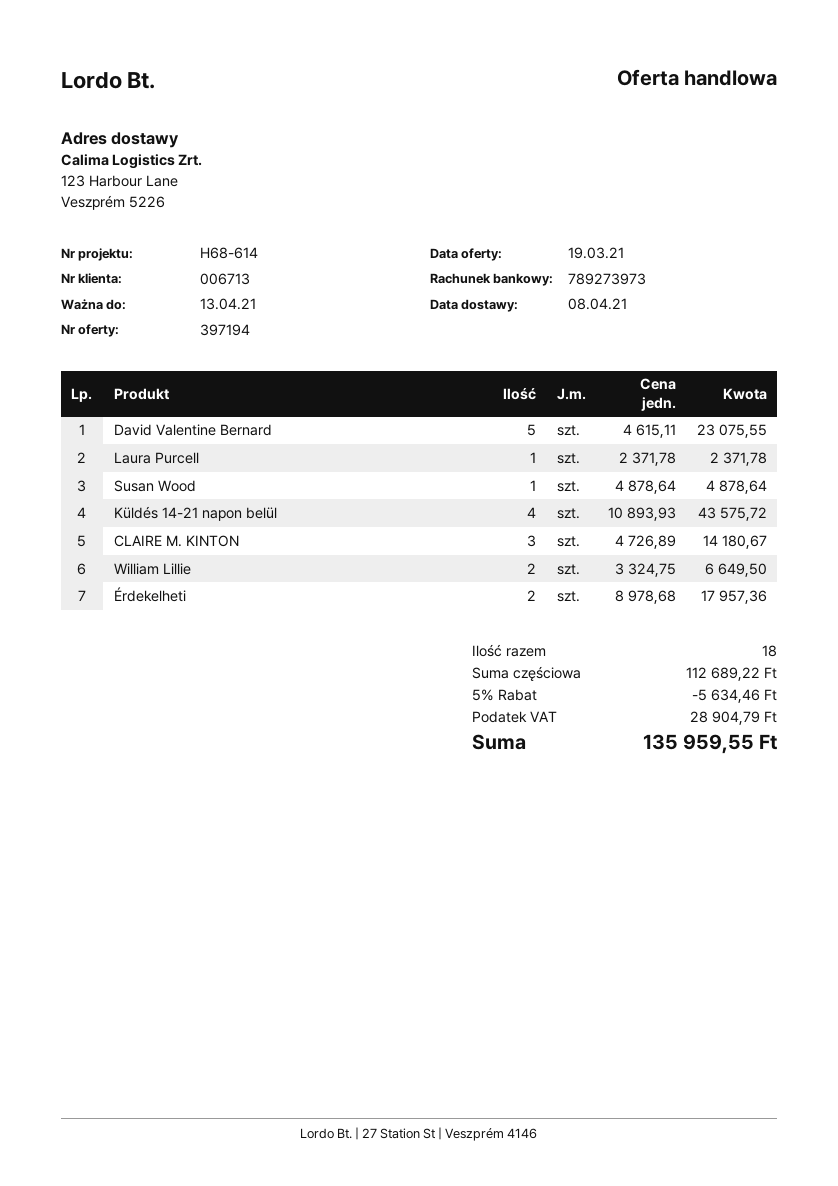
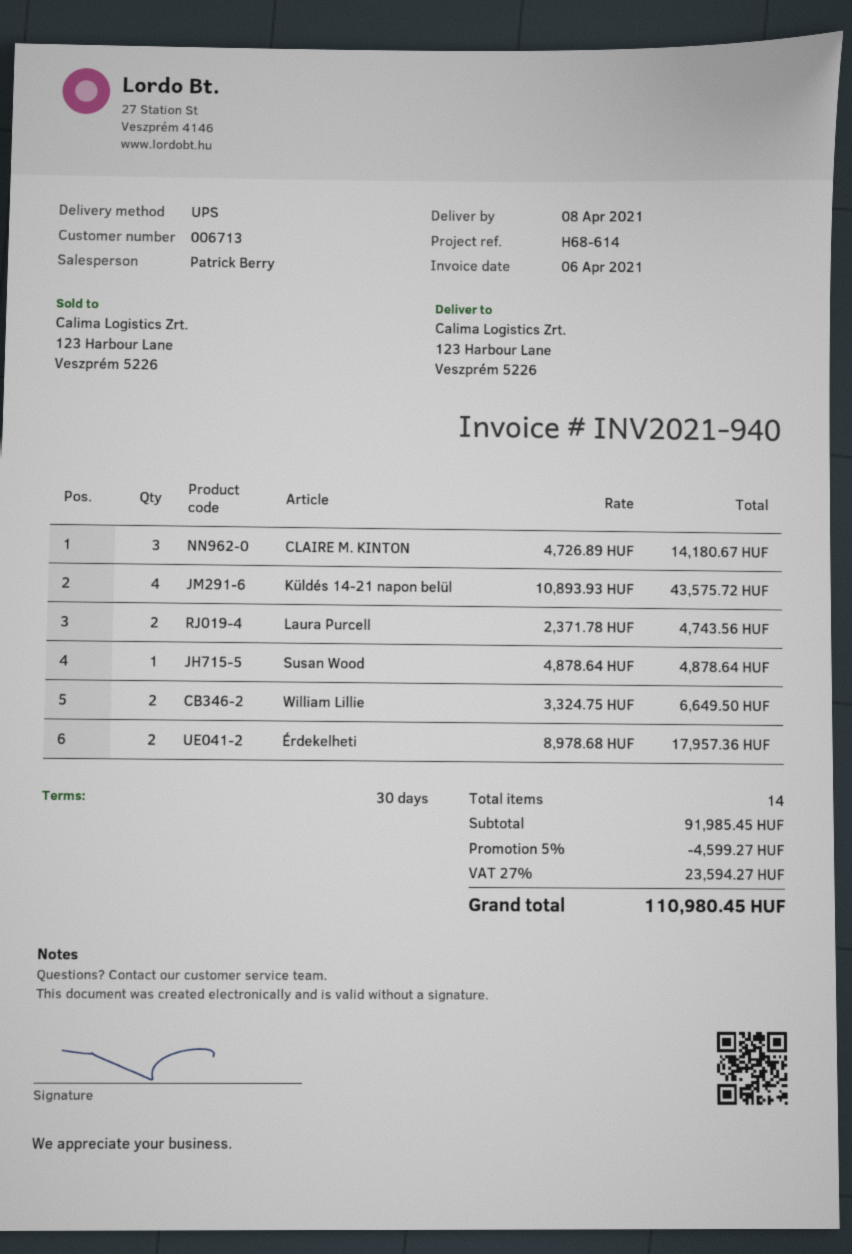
David Valentine Bernard: 5 x 4615.11 = 23075.55 -> none
Laura Purcell: 1 x 2371.78 = 2371.78 -> 2 x 2371.78 = 4743.56
total quantity: 18 -> 14
subtotal: 112689.22 -> 91985.45
discount: 5% = 5634.46 -> 5% = 4599.27
tax: 28904.79 -> 23594.27
total: 135959.55 -> 110980.45

